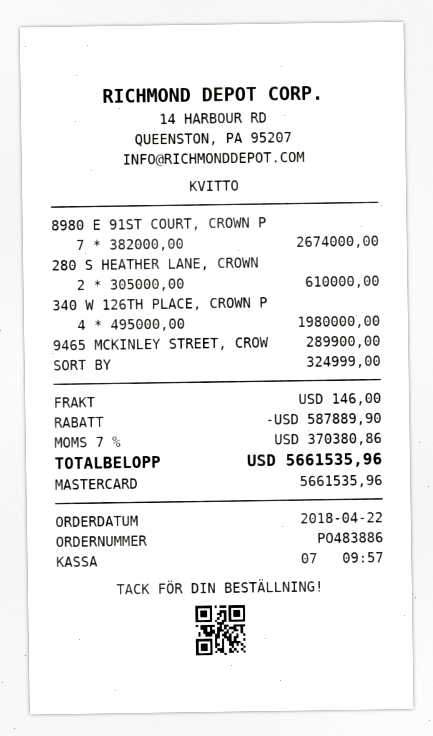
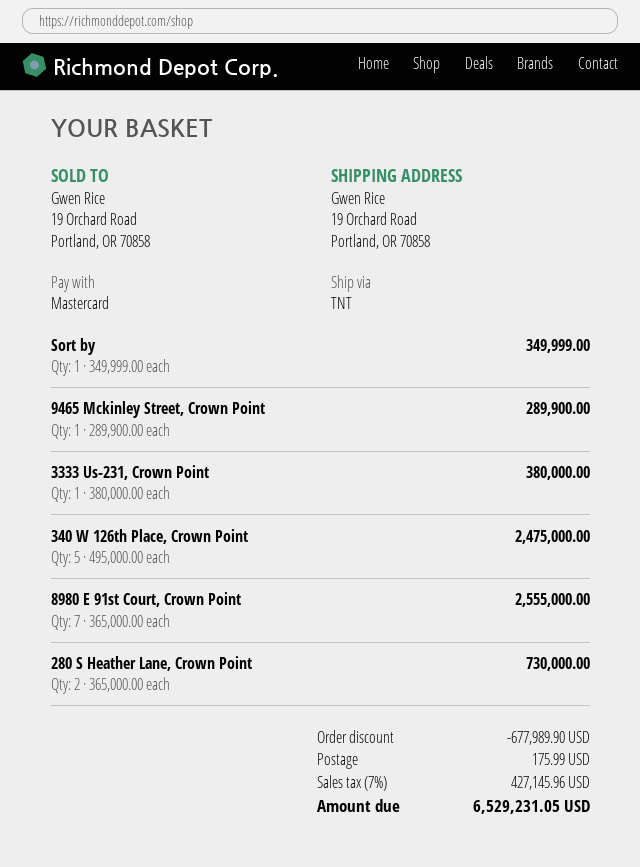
8980 E 91ST COURT, CROWN P: 7 x 382000.00 = 2674000.00 -> 7 x 365000.00 = 2555000.00
280 S HEATHER LANE, CROWN: 2 x 305000.00 = 610000.00 -> 2 x 365000.00 = 730000.00
340 W 126TH PLACE, CROWN P: 4 x 495000.00 = 1980000.00 -> 5 x 495000.00 = 2475000.00
SORT BY: 1 x 324999.00 = 324999.00 -> 1 x 349999.00 = 349999.00
3333 Us-231, Crown Point: none -> 1 x 380000.00 = 380000.00
discount: 587889.90 -> 677989.90
shipping: 146.00 -> 175.99
tax: 7% = 370380.86 -> 7% = 427145.96
total: 5661535.96 -> 6529231.05

